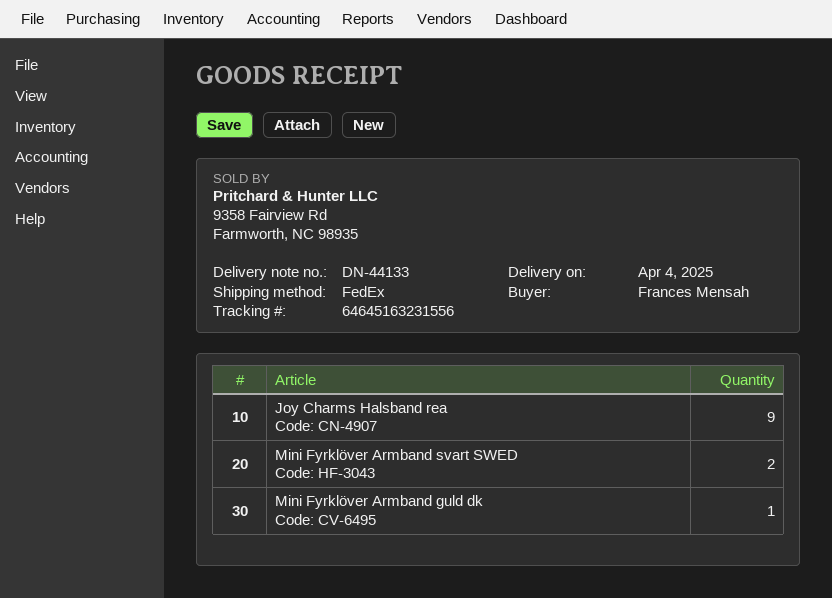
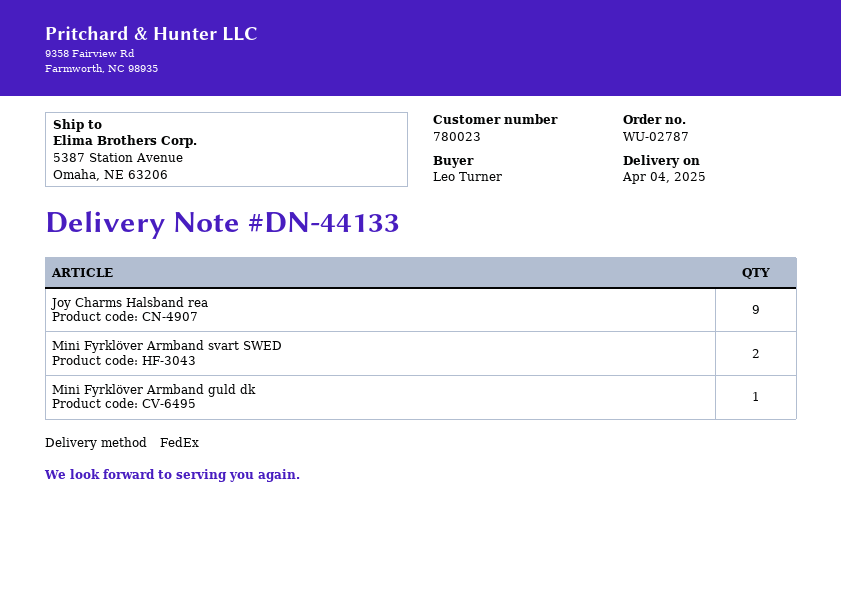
ordered by: Frances Mensah -> Leo Turner

